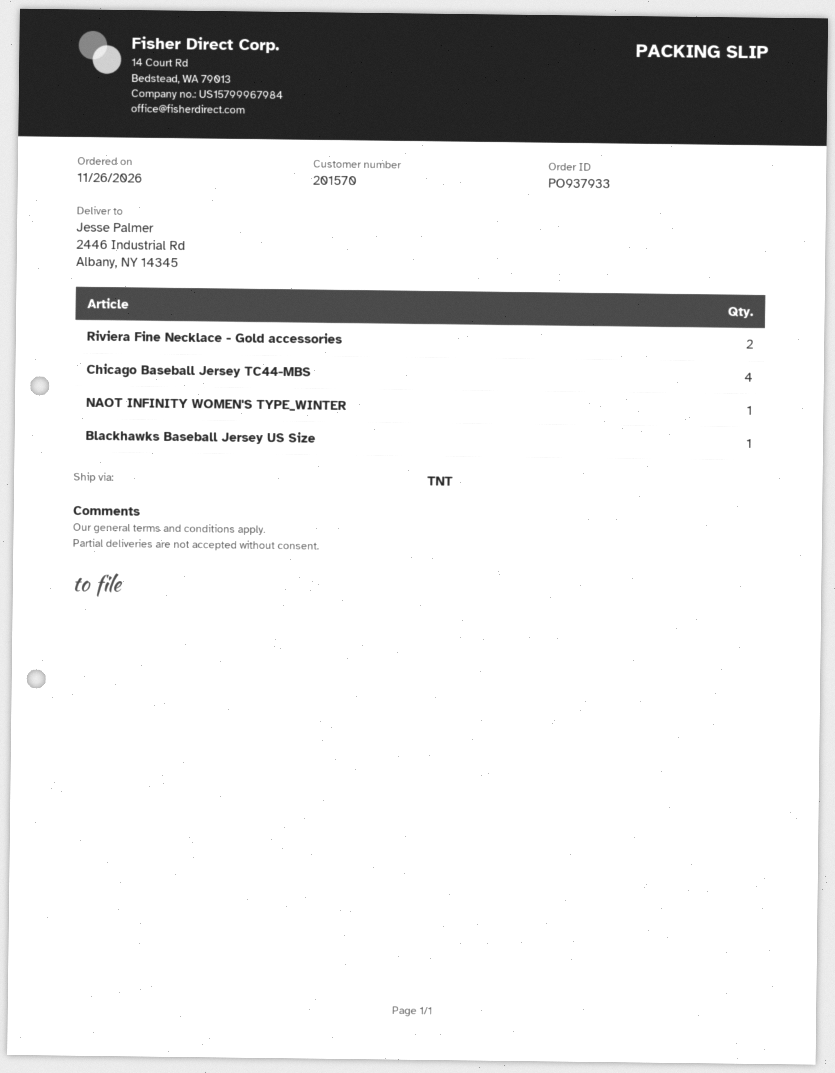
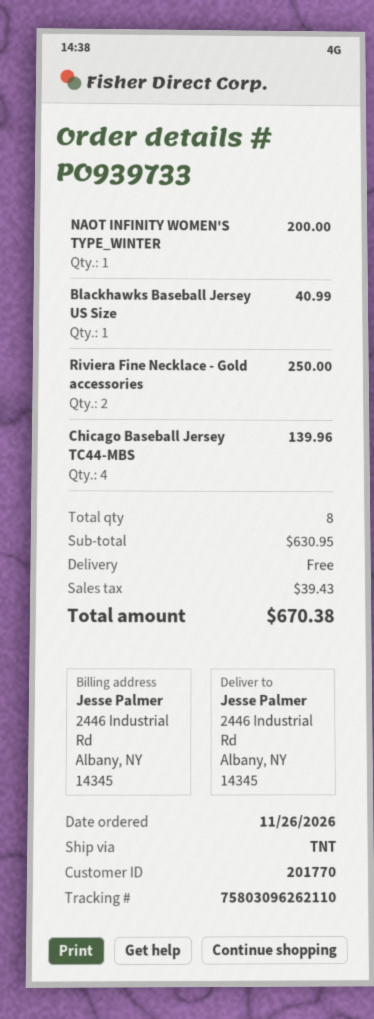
order number: PO937933 -> PO939733
customer number: 201570 -> 201770

